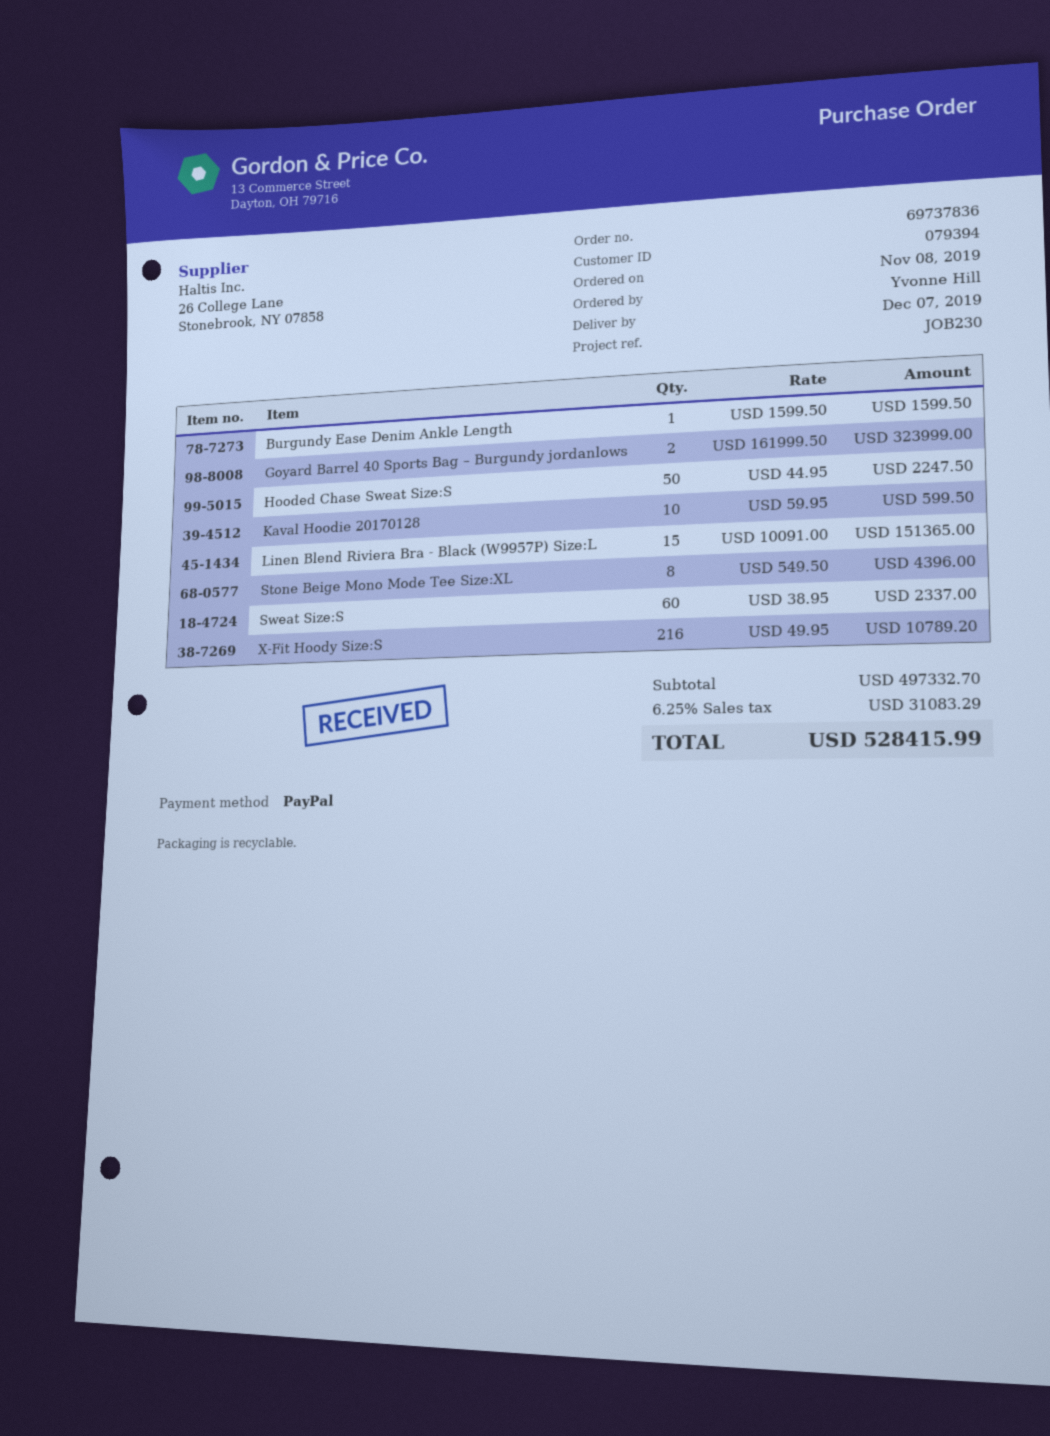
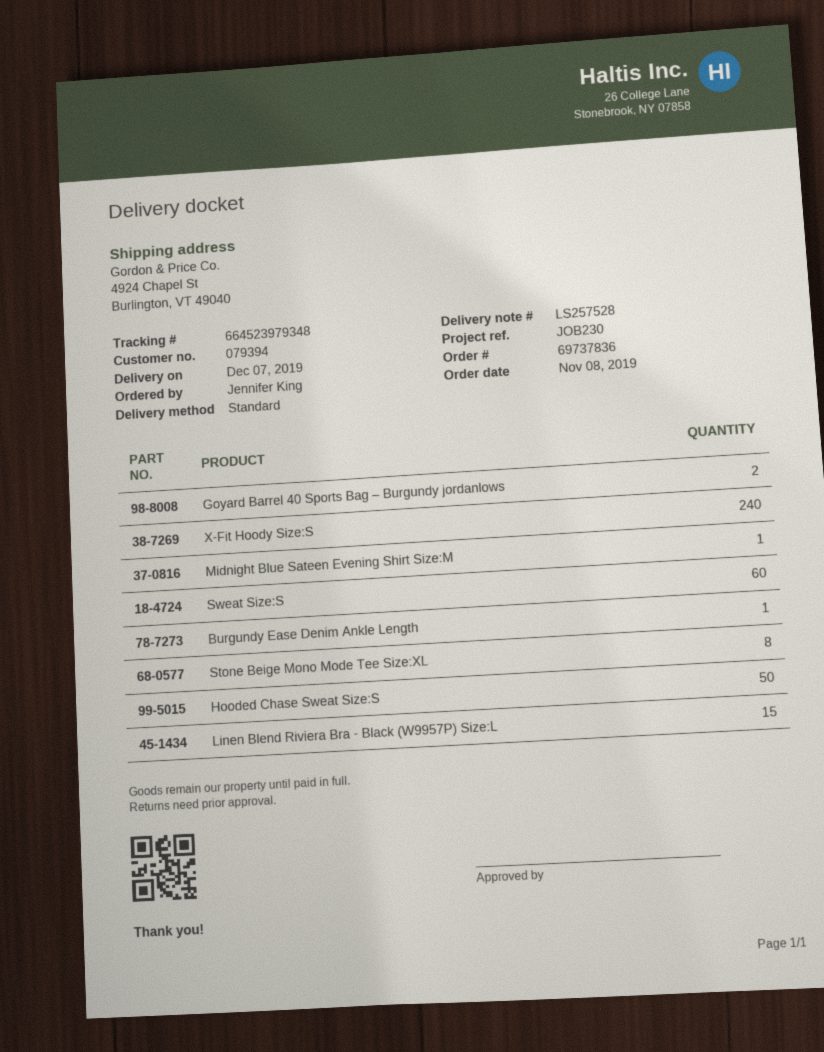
ordered by: Yvonne Hill -> Jennifer King
Kaval Hoodie 20170128: 10 -> none
X-Fit Hoody Size:S: 216 -> 240
Midnight Blue Sateen Evening Shirt Size:M: none -> 1

